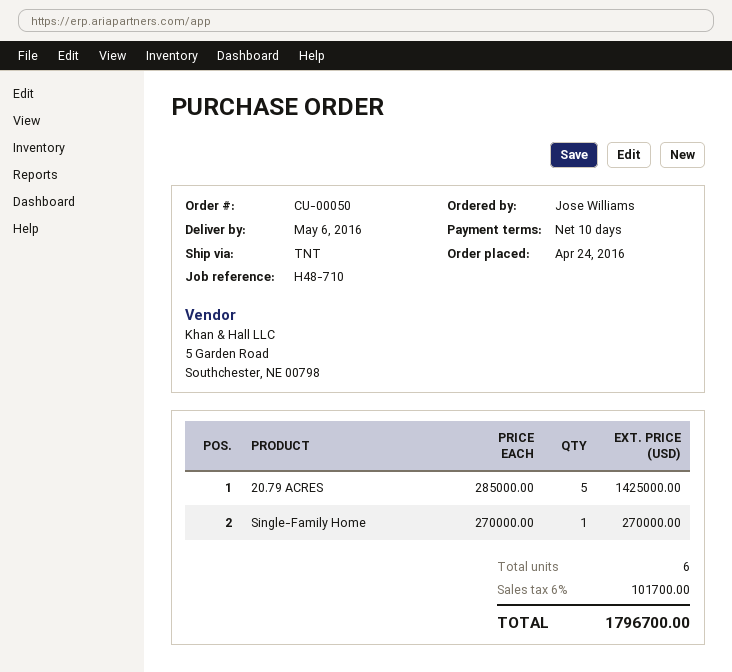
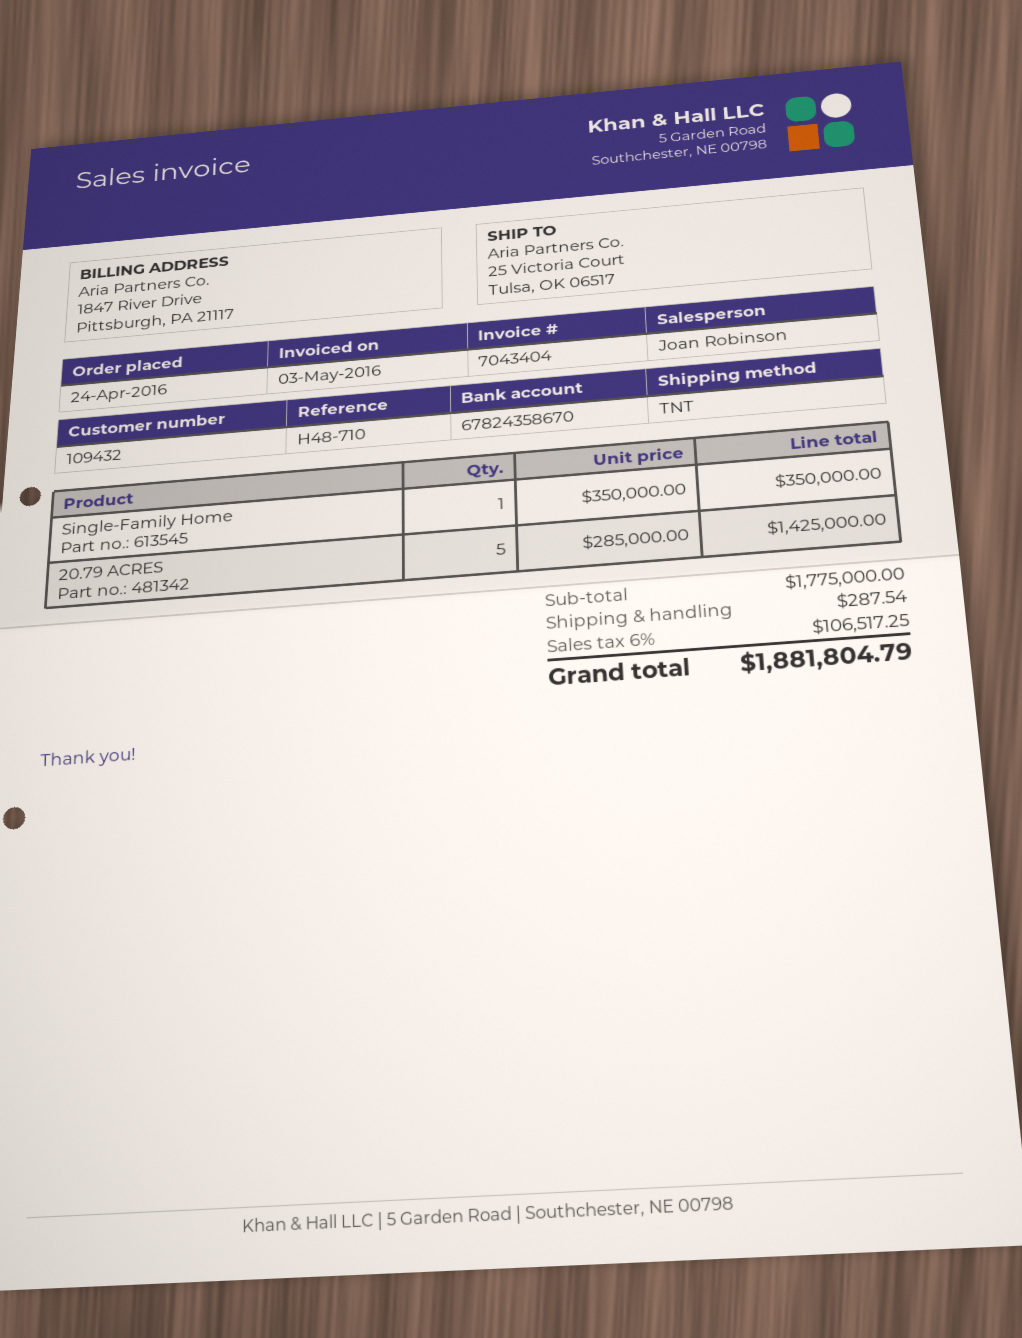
Single-Family Home: 1 x 270000.00 = 270000.00 -> 1 x 350000.00 = 350000.00
shipping: none -> 287.54
tax: 6% = 101700.00 -> 6% = 106517.25
total: 1796700.00 -> 1881804.79

